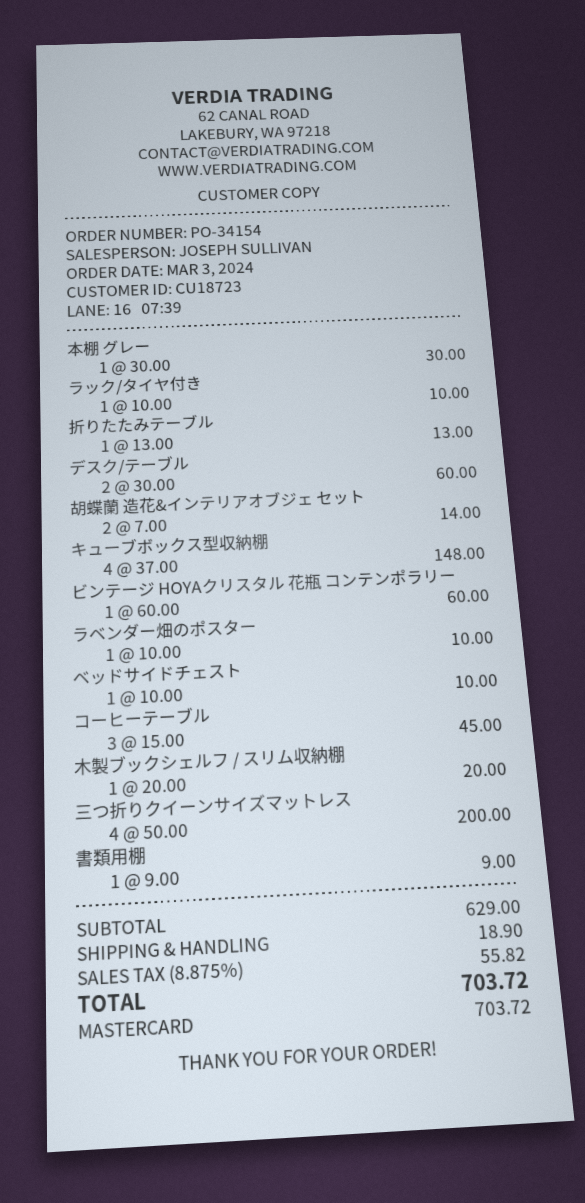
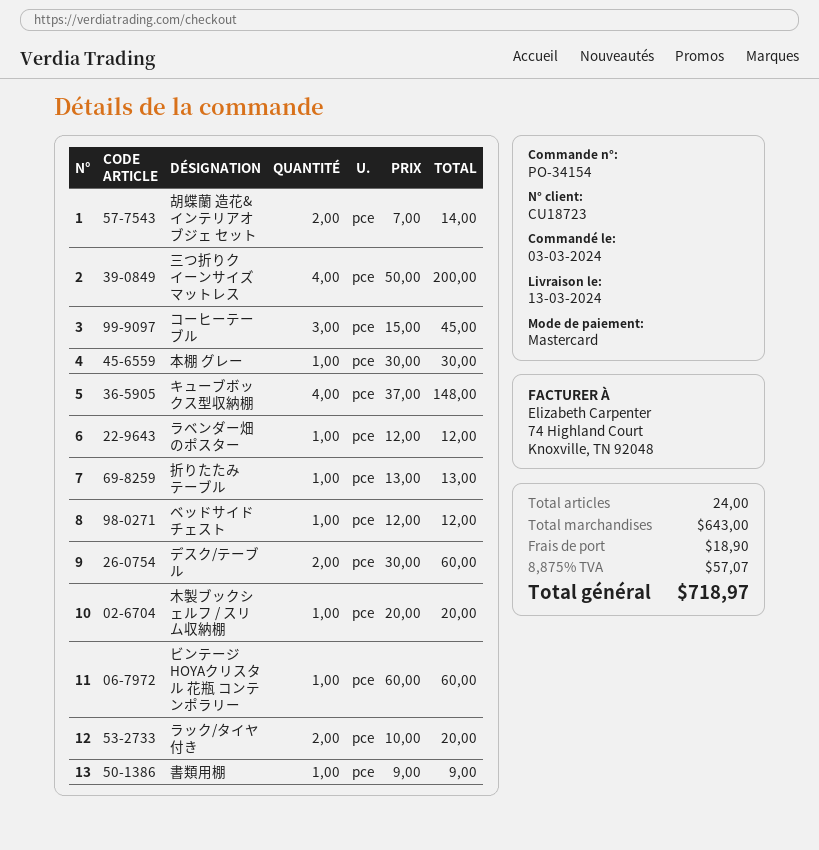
ラック/タイヤ付き: 1 x 10.00 = 10.00 -> 2 x 10.00 = 20.00
ラベンダー畑のポスター: 1 x 10.00 = 10.00 -> 1 x 12.00 = 12.00
ベッドサイドチェスト: 1 x 10.00 = 10.00 -> 1 x 12.00 = 12.00
subtotal: 629.00 -> 643.00
tax: 8.875% = 55.82 -> 8.875% = 57.07
total: 703.72 -> 718.97

